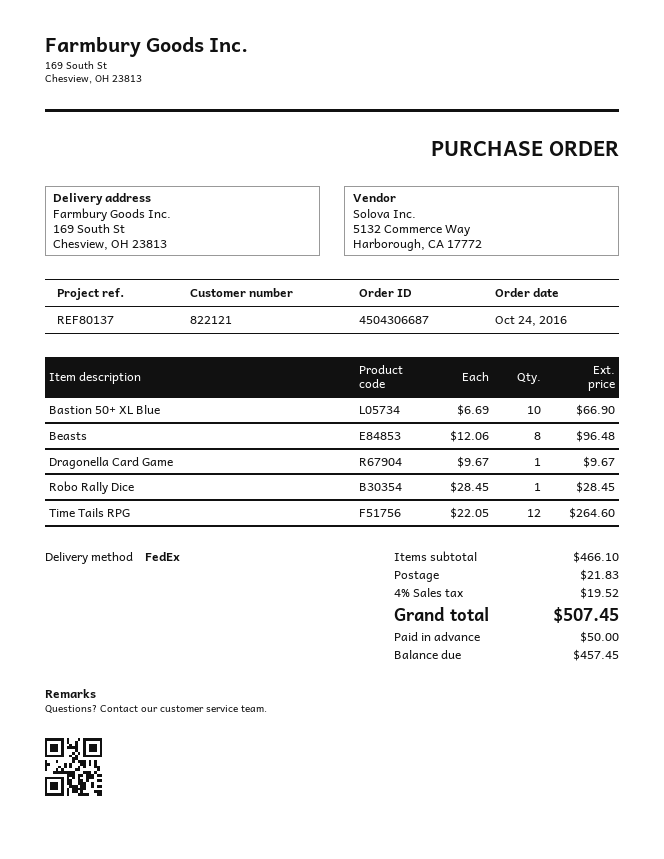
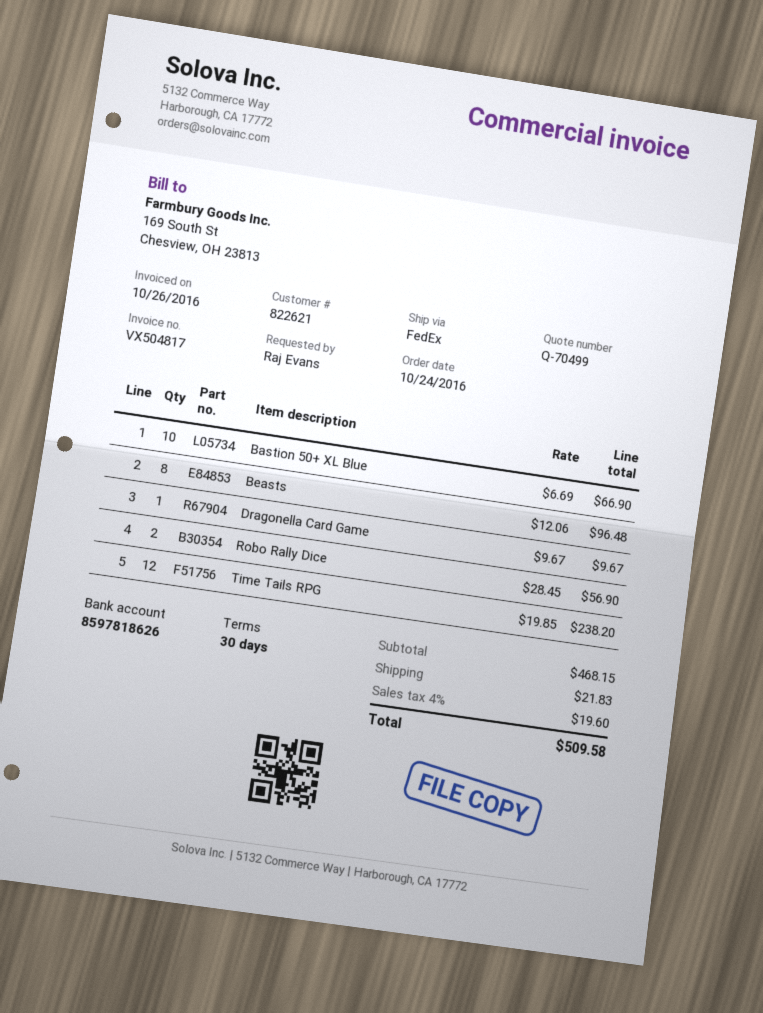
customer number: 822121 -> 822621
Robo Rally Dice: 1 x 28.45 = 28.45 -> 2 x 28.45 = 56.90
Time Tails RPG: 12 x 22.05 = 264.60 -> 12 x 19.85 = 238.20
subtotal: 466.10 -> 468.15
tax: 4% = 19.52 -> 4% = 19.60
total: 507.45 -> 509.58

